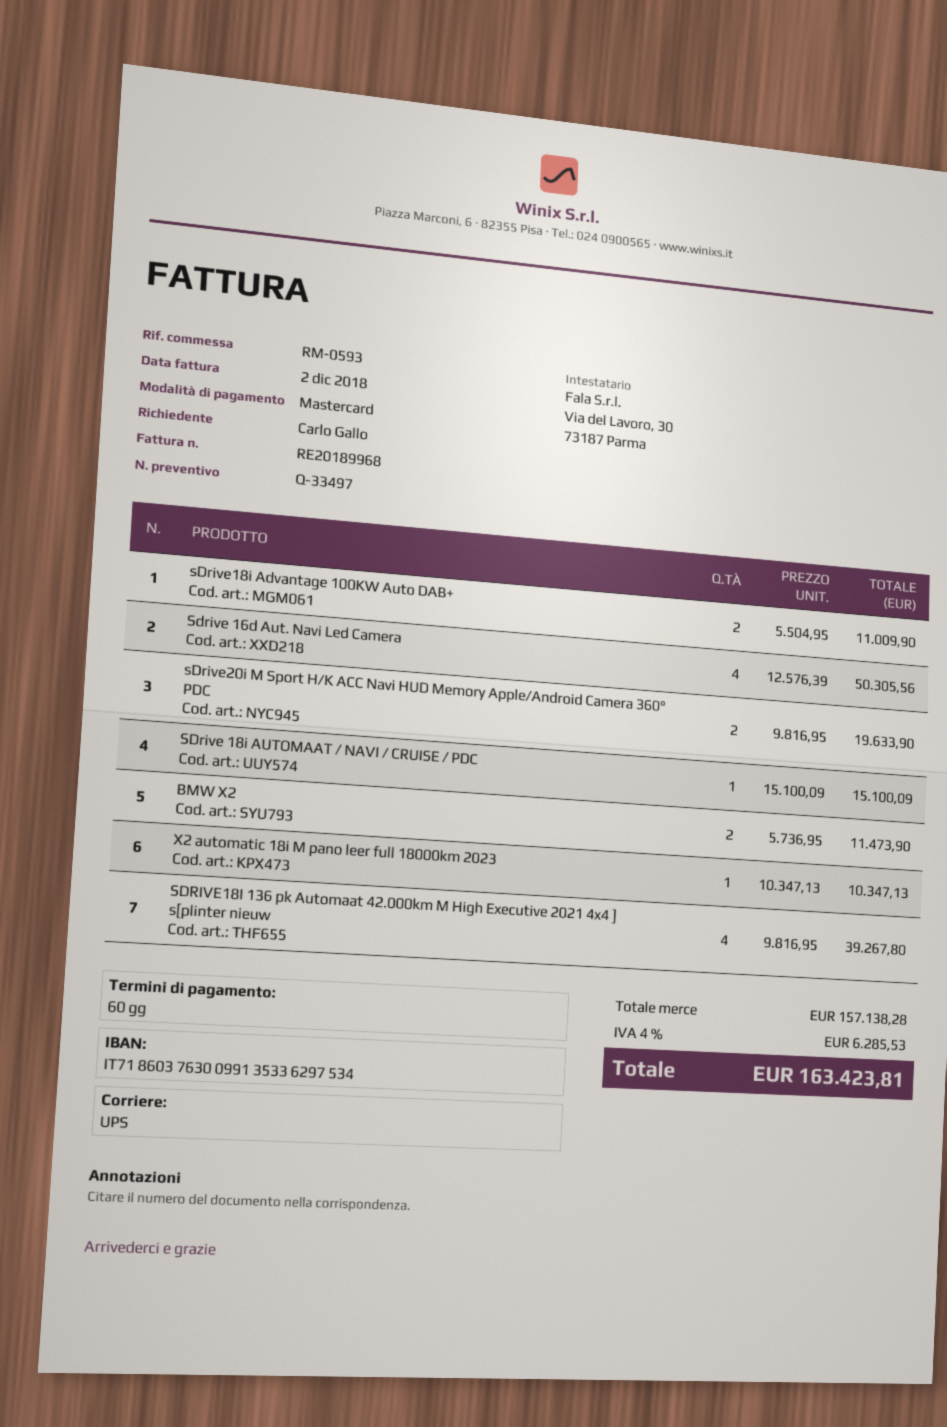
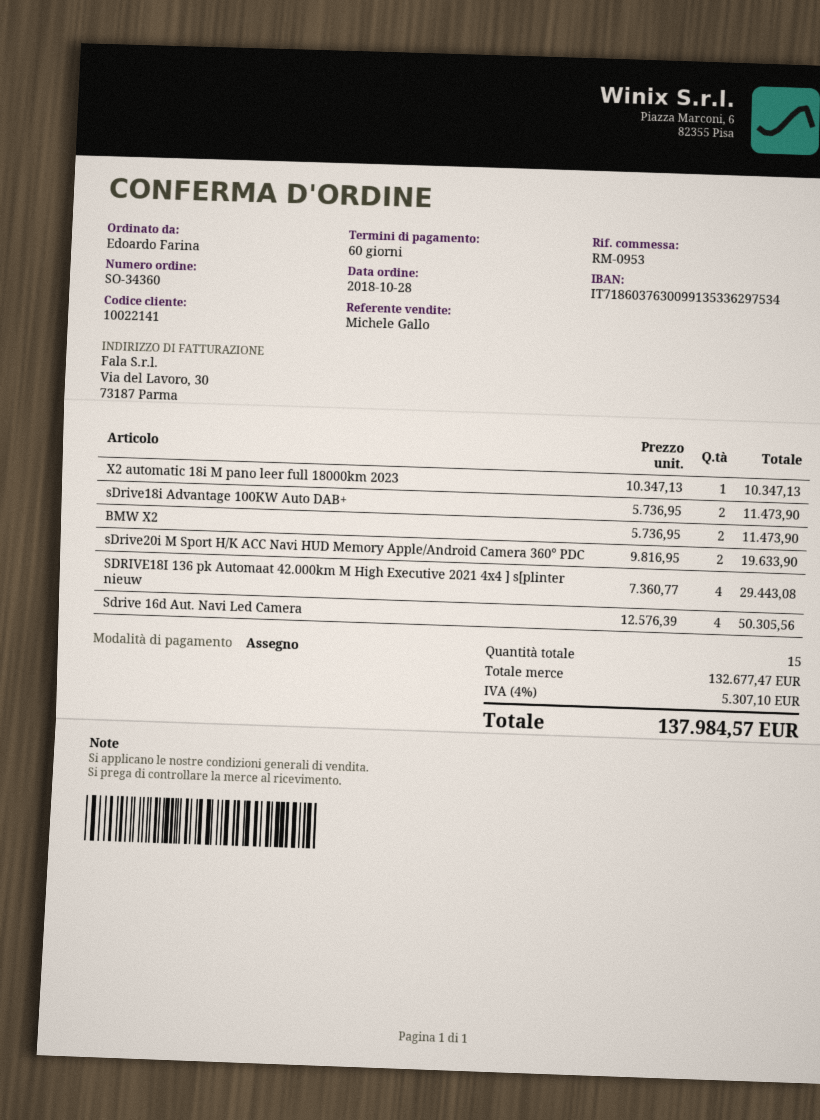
reference: RM-0593 -> RM-0953
ordered by: Carlo Gallo -> Edoardo Farina
payment method: Mastercard -> cheque
sDrive18i Advantage 100KW Auto DAB+: 2 x 5504.95 = 11009.90 -> 2 x 5736.95 = 11473.90
SDrive 18i AUTOMAAT / NAVI / CRUISE / PDC: 1 x 15100.09 = 15100.09 -> none
SDRIVE18I 136 pk Automaat 42.000km M High Executive 2021 4x4 ] s[plinter nieuw: 4 x 9816.95 = 39267.80 -> 4 x 7360.77 = 29443.08
subtotal: 157138.28 -> 132677.47
tax: 4% = 6285.53 -> 4% = 5307.10
total: 163423.81 -> 137984.57

